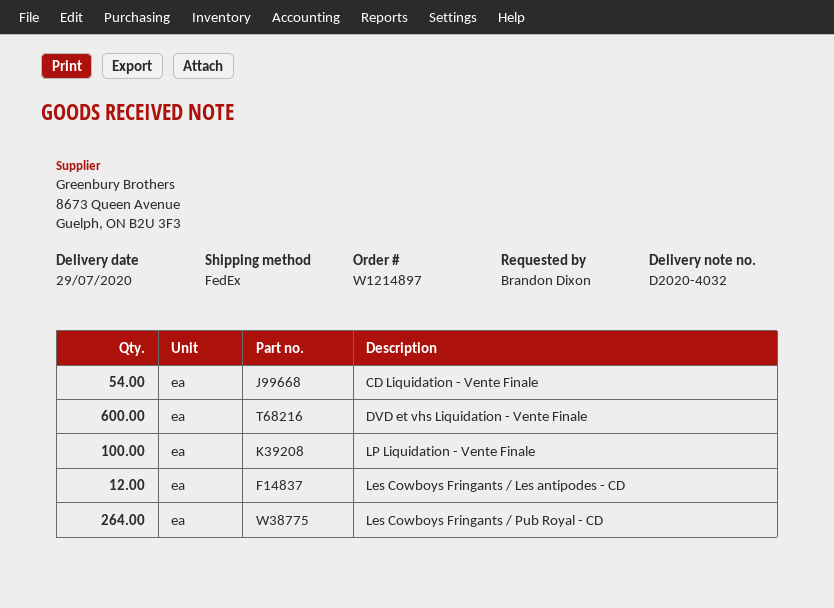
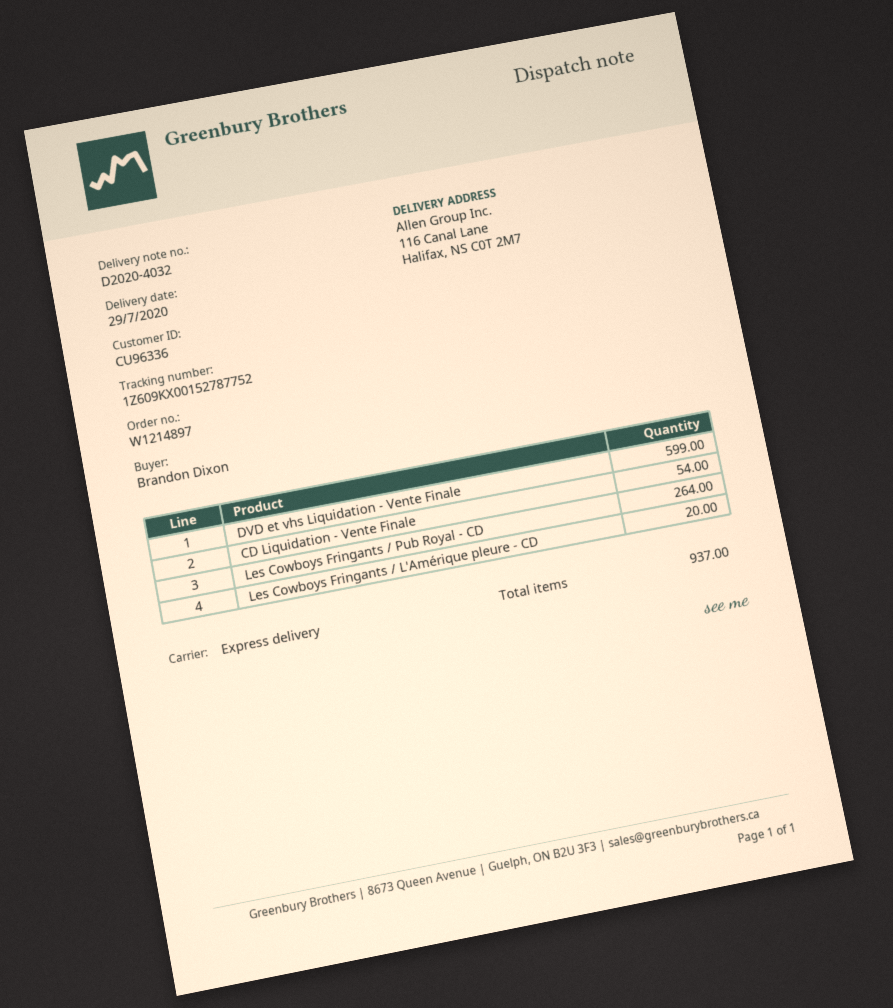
shipping method: FedEx -> express
DVD et vhs Liquidation - Vente Finale: 600 -> 599
LP Liquidation - Vente Finale: 100 -> none
Les Cowboys Fringants / Les antipodes - CD: 12 -> none
Les Cowboys Fringants / L'Amérique pleure - CD: none -> 20

